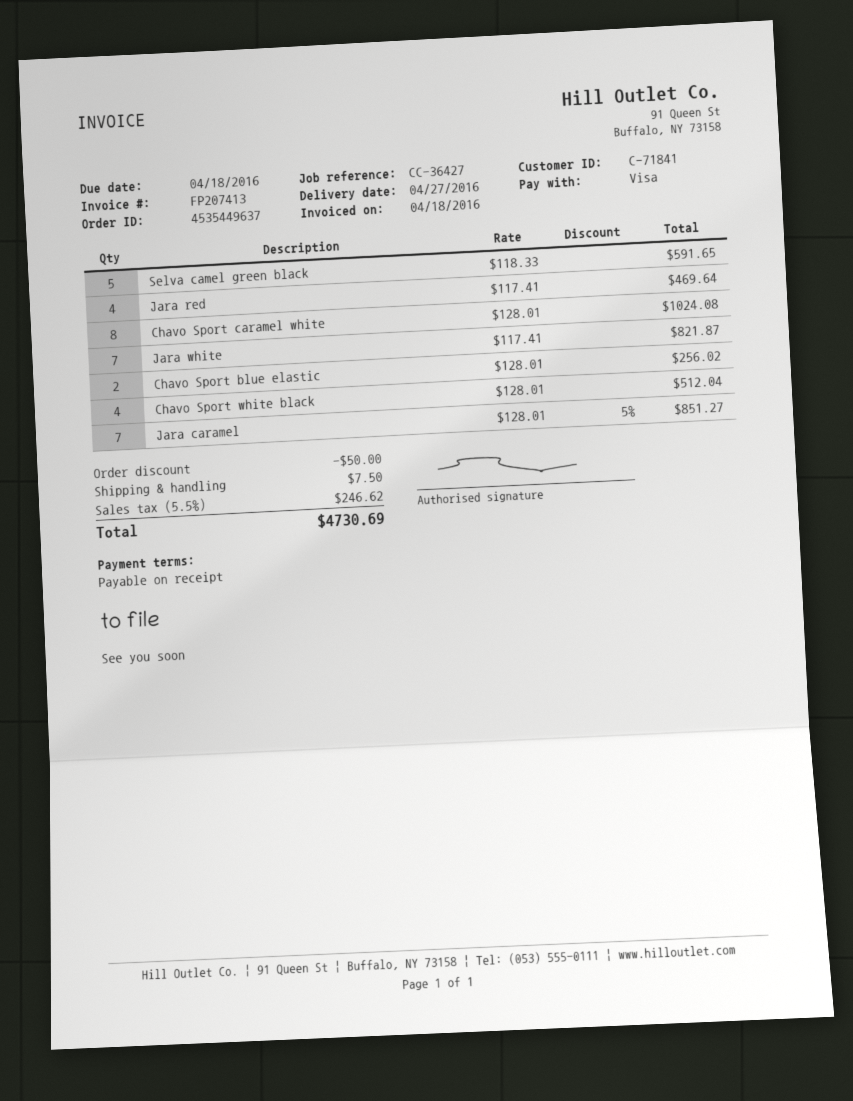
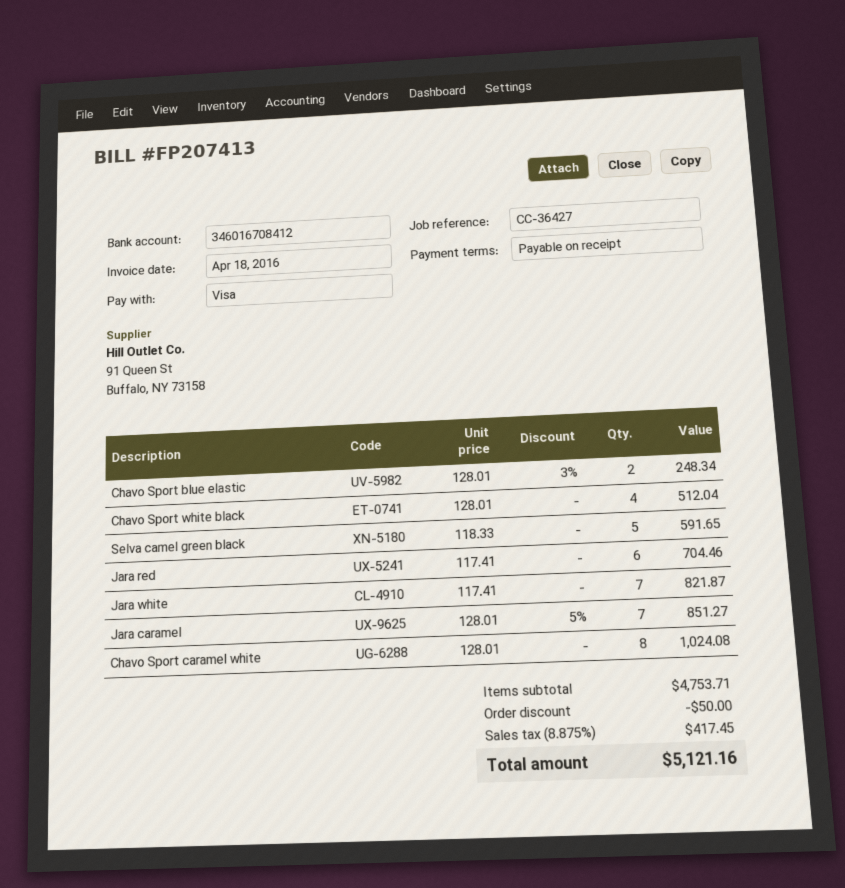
Jara red: 4 x 117.41 = 469.64 -> 6 x 117.41 = 704.46
Chavo Sport blue elastic: 2 x 128.01 = 256.02 -> 2 x 128.01 - 3% = 248.34
shipping: 7.50 -> none
tax: 5.5% = 246.62 -> 8.875% = 417.45
total: 4730.69 -> 5121.16

